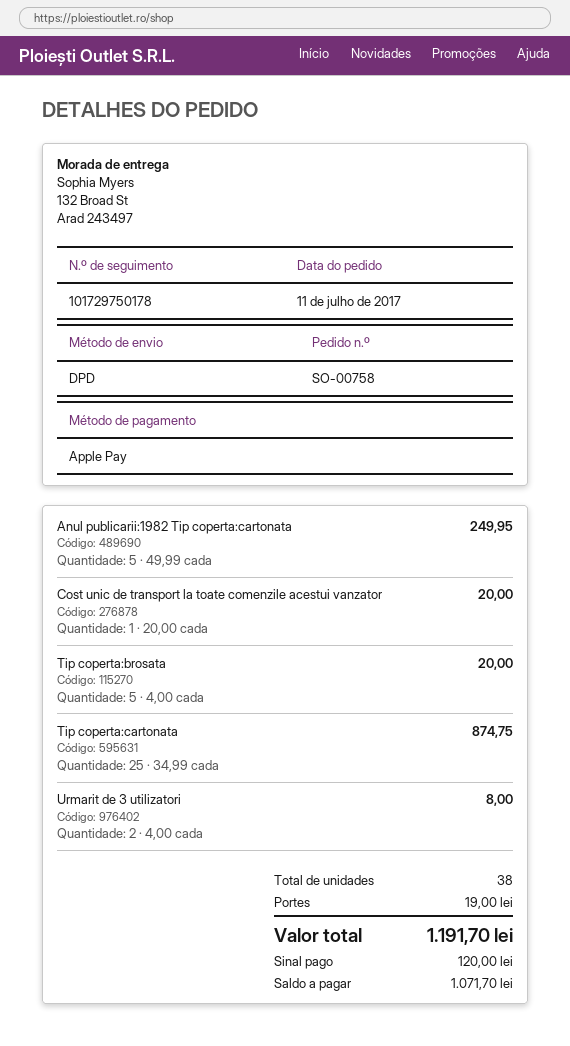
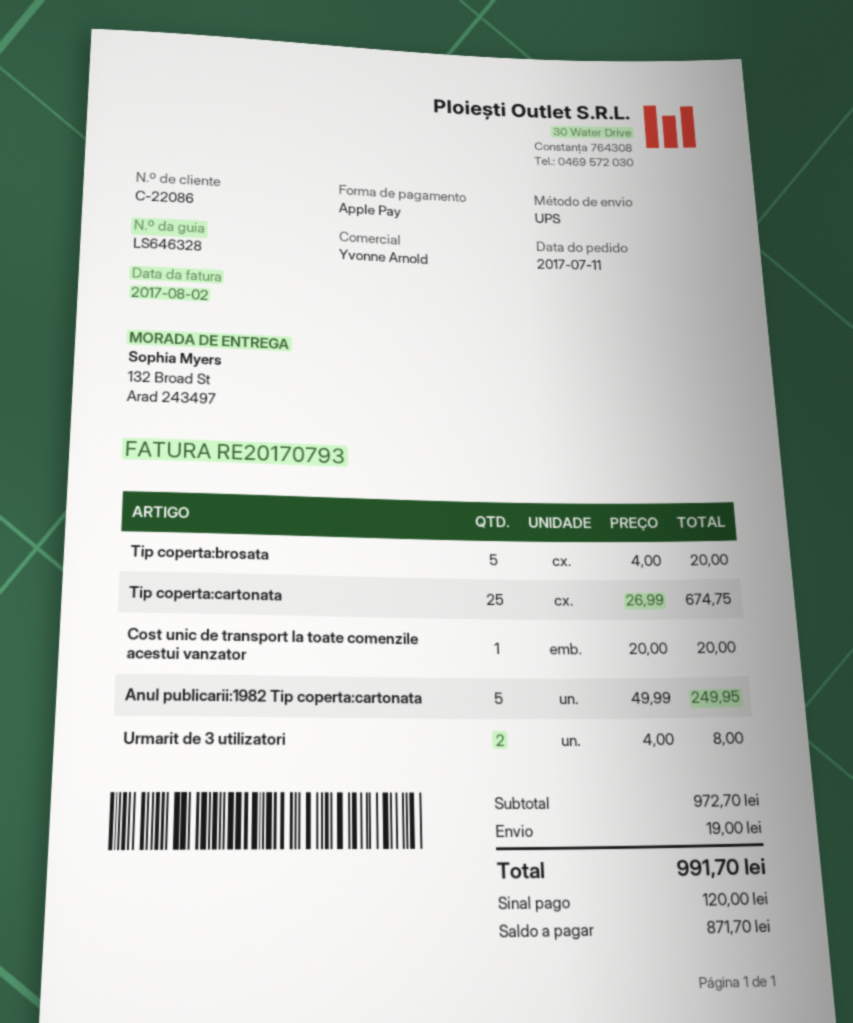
shipping method: DPD -> UPS
Tip coperta:cartonata: 25 x 34.99 = 874.75 -> 25 x 26.99 = 674.75
total: 1191.70 -> 991.70
balance: 1071.70 -> 871.70

